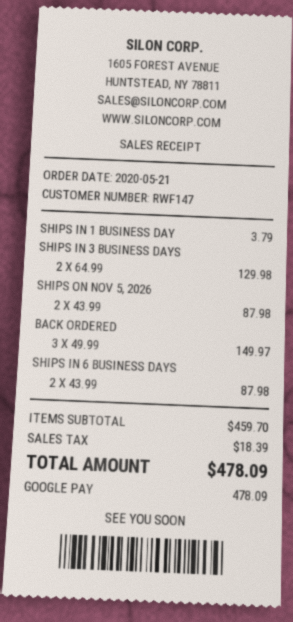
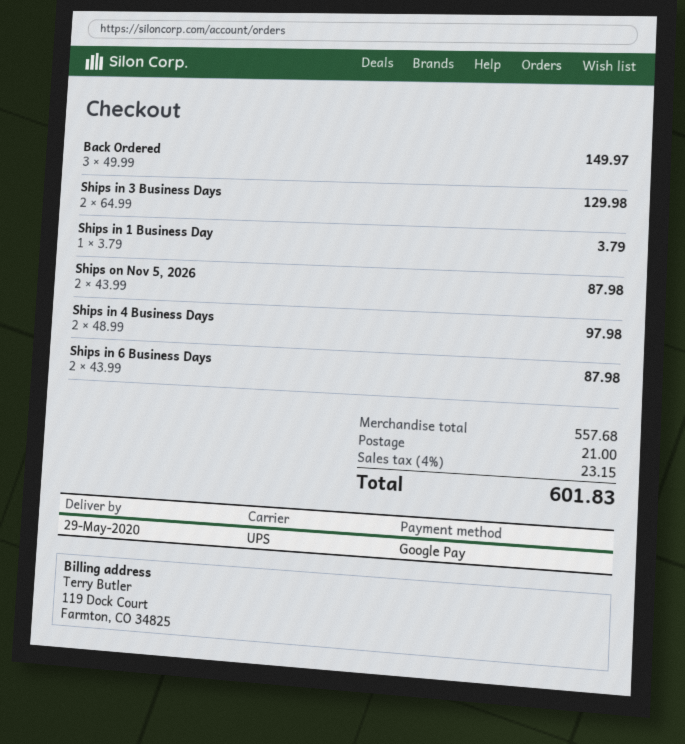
Ships in 4 Business Days: none -> 2 x 48.99 = 97.98
subtotal: 459.70 -> 557.68
shipping: none -> 21.00
tax: 18.39 -> 23.15
total: 478.09 -> 601.83

